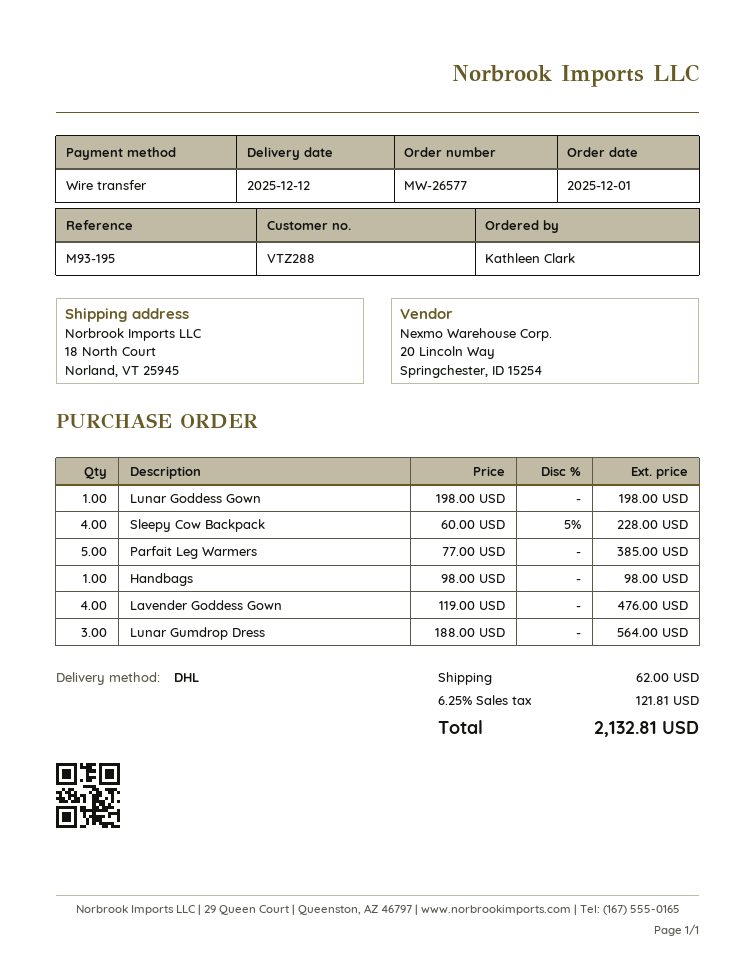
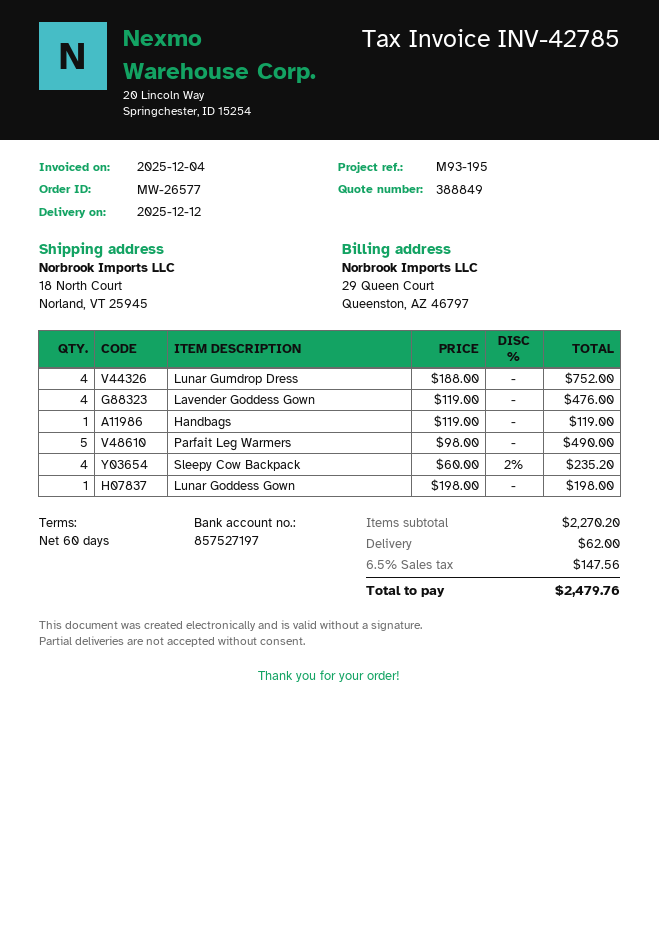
Sleepy Cow Backpack: 4 x 60.00 - 5% = 228.00 -> 4 x 60.00 - 2% = 235.20
Parfait Leg Warmers: 5 x 77.00 = 385.00 -> 5 x 98.00 = 490.00
Handbags: 1 x 98.00 = 98.00 -> 1 x 119.00 = 119.00
Lunar Gumdrop Dress: 3 x 188.00 = 564.00 -> 4 x 188.00 = 752.00
tax: 6.25% = 121.81 -> 6.5% = 147.56
total: 2132.81 -> 2479.76

